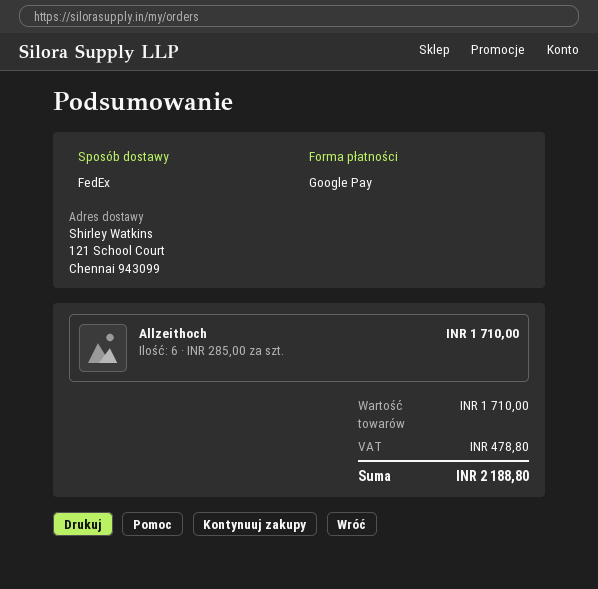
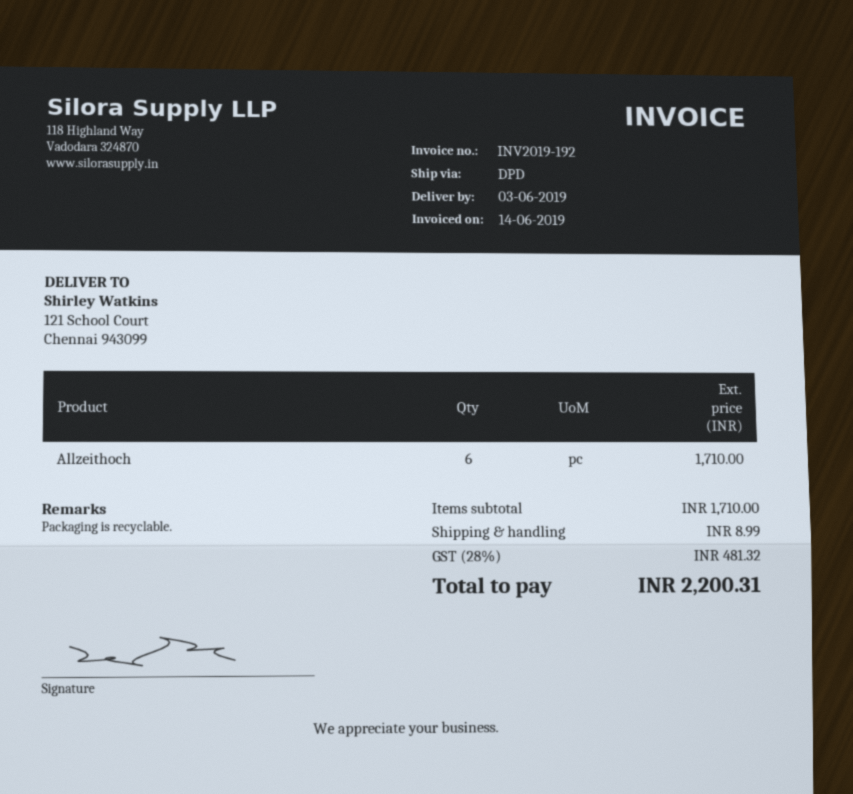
shipping method: FedEx -> DPD
shipping: none -> 8.99
tax: 478.80 -> 481.32
total: 2188.80 -> 2200.31

